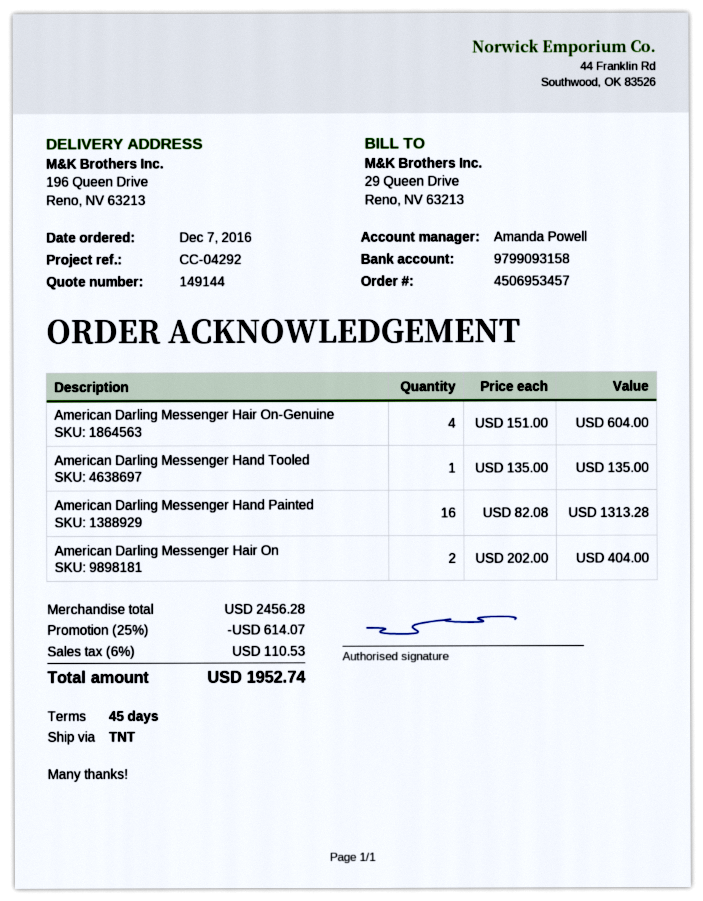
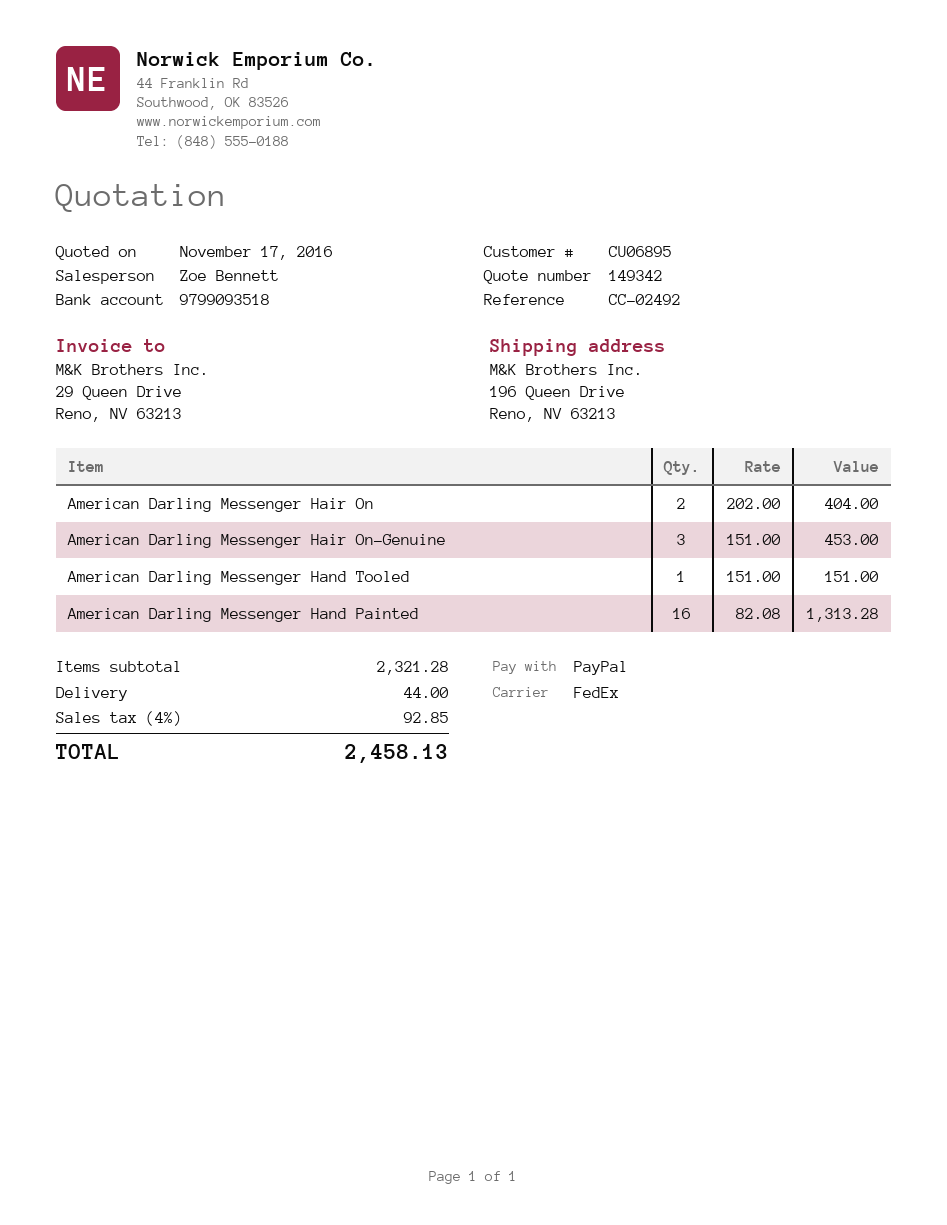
quote number: 149144 -> 149342
reference: CC-04292 -> CC-02492
sales rep: Amanda Powell -> Zoe Bennett
bank account: 9799093158 -> 9799093518
shipping method: TNT -> FedEx
American Darling Messenger Hair On-Genuine: 4 x 151.00 = 604.00 -> 3 x 151.00 = 453.00
American Darling Messenger Hand Tooled: 1 x 135.00 = 135.00 -> 1 x 151.00 = 151.00
subtotal: 2456.28 -> 2321.28
discount: 25% = 614.07 -> none
shipping: none -> 44.00
tax: 6% = 110.53 -> 4% = 92.85
total: 1952.74 -> 2458.13

